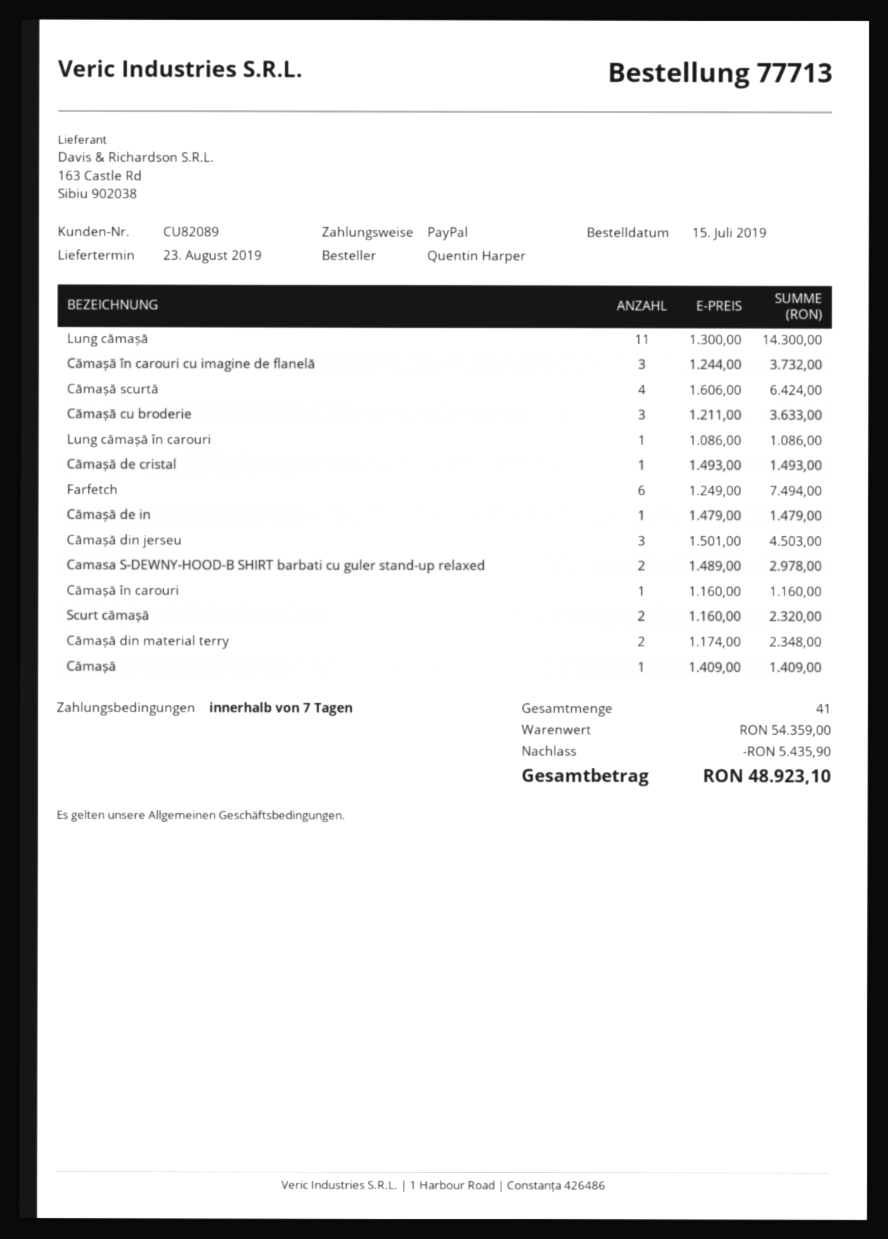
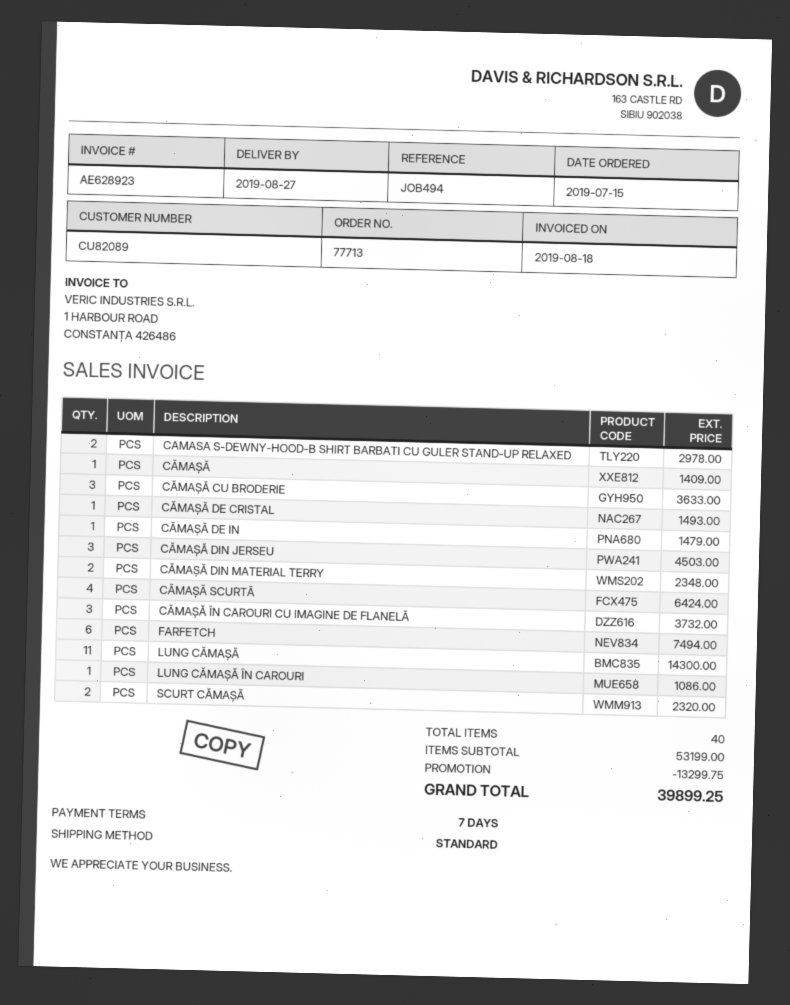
delivery date: 2019-08-23 -> 2019-08-27
Cămașă în carouri: 1 for 1160.00 -> none
total quantity: 41 -> 40
subtotal: 54359.00 -> 53199.00
discount: 5435.90 -> 13299.75
total: 48923.10 -> 39899.25

